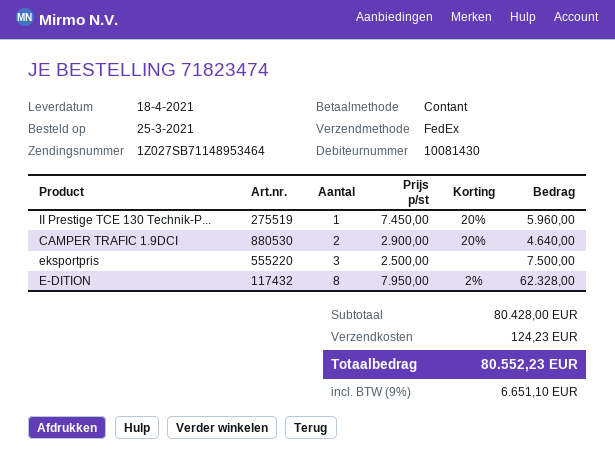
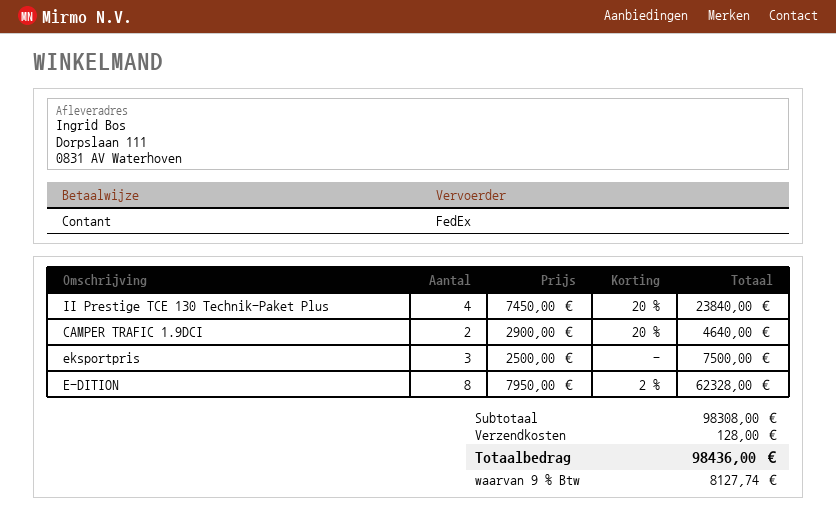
II Prestige TCE 130 Technik-P...: 1 x 7450.00 - 20% = 5960.00 -> 4 x 7450.00 - 20% = 23840.00
subtotal: 80428.00 -> 98308.00
shipping: 124.23 -> 128.00
tax: 9% = 6651.10 -> 9% = 8127.74
total: 80552.23 -> 98436.00

